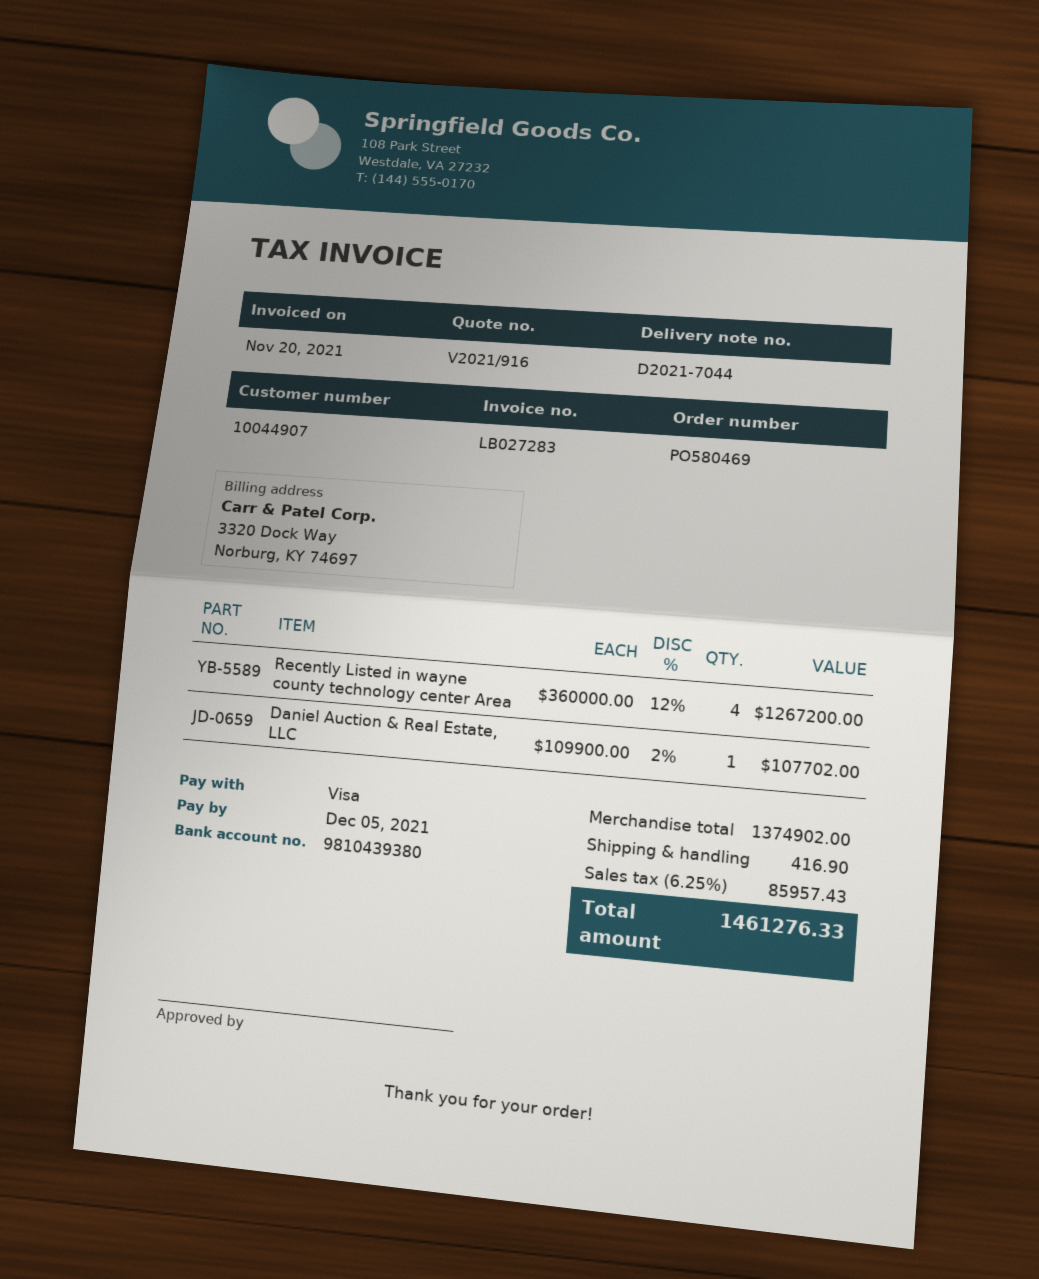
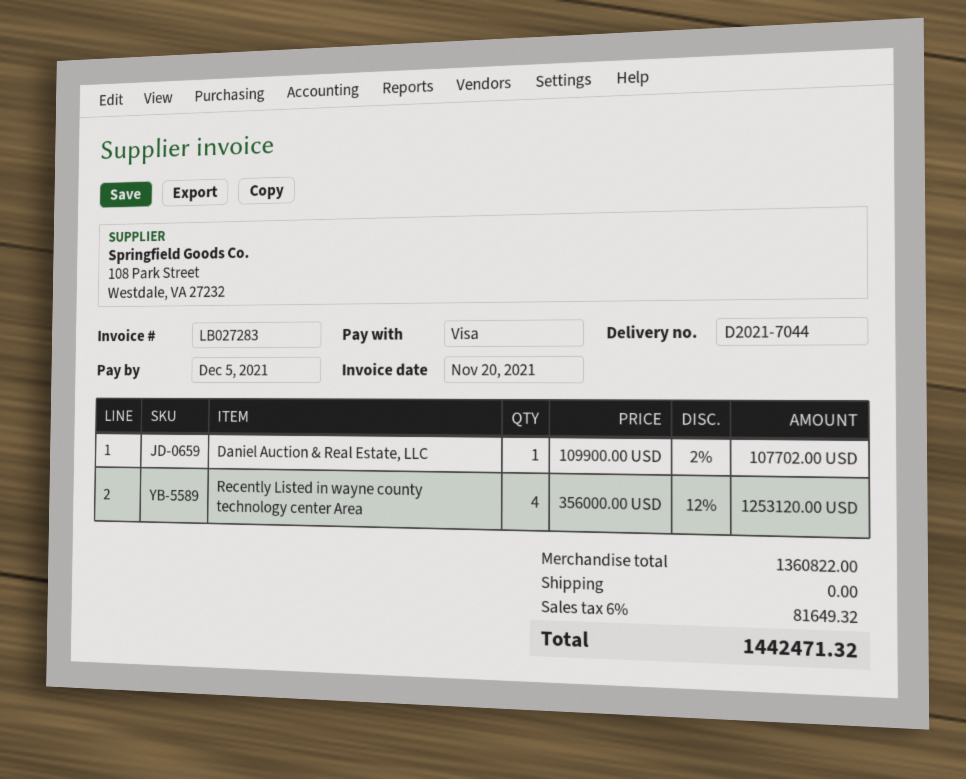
Recently Listed in wayne county technology center Area: 4 x 360000.00 - 12% = 1267200.00 -> 4 x 356000.00 - 12% = 1253120.00
subtotal: 1374902.00 -> 1360822.00
shipping: 416.90 -> 0.00
tax: 6.25% = 85957.43 -> 6% = 81649.32
total: 1461276.33 -> 1442471.32

